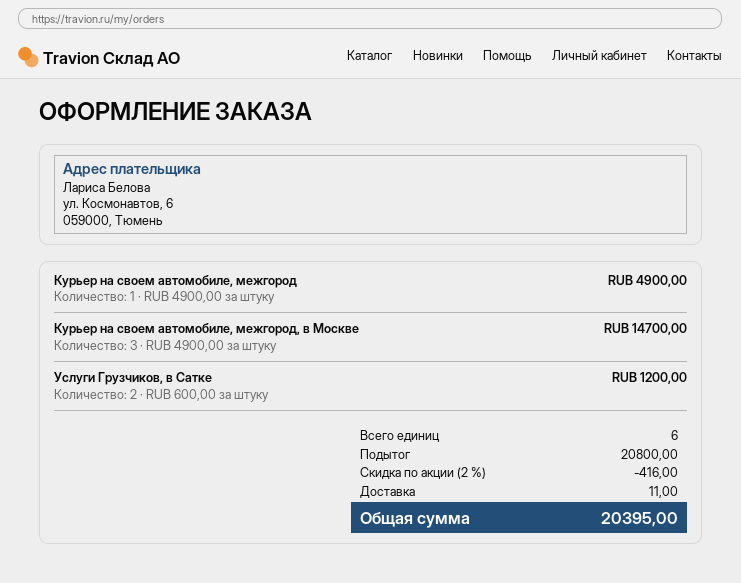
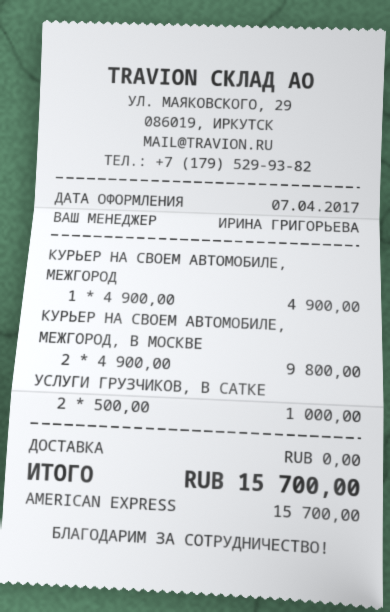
Курьер на своем автомобиле, межгород, в Москве: 3 x 4900.00 = 14700.00 -> 2 x 4900.00 = 9800.00
Услуги Грузчиков, в Сатке: 2 x 600.00 = 1200.00 -> 2 x 500.00 = 1000.00
discount: 2% = 416.00 -> none
shipping: 11.00 -> 0.00
total: 20395.00 -> 15700.00

